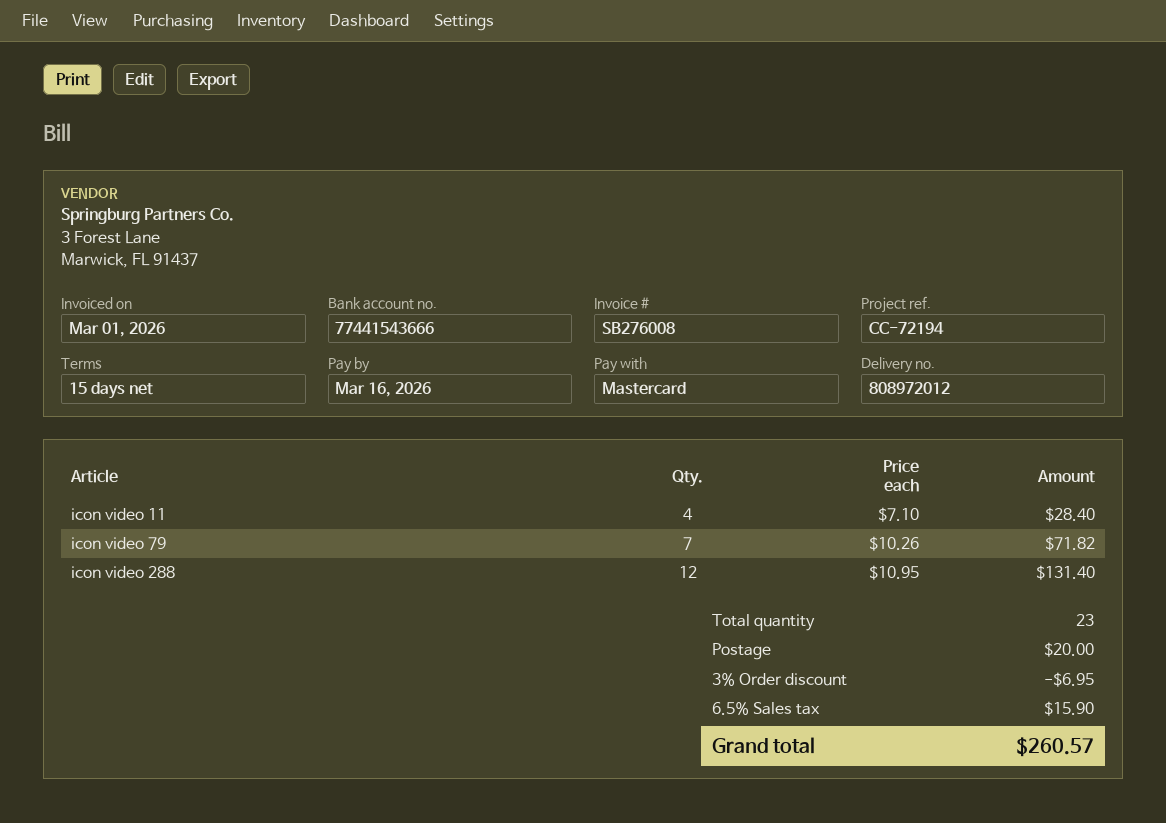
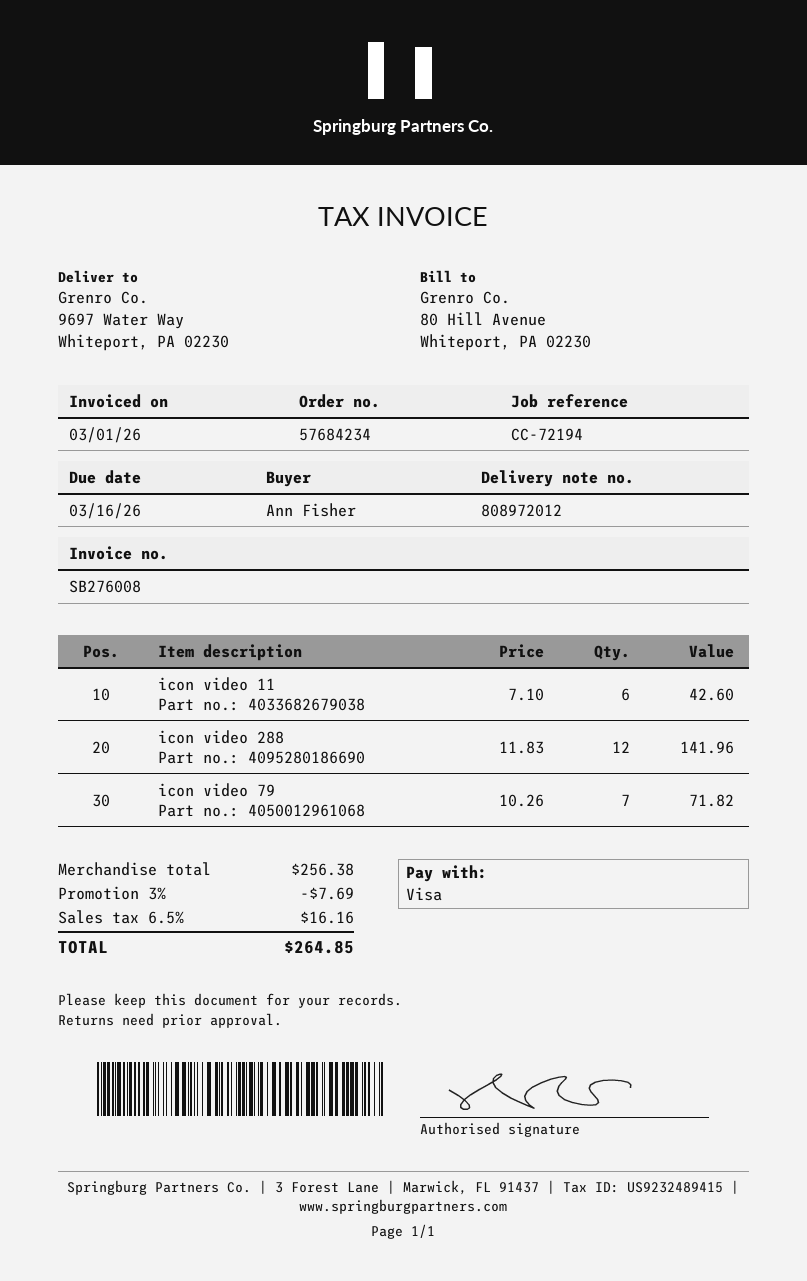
payment method: Mastercard -> Visa
icon video 11: 4 x 7.10 = 28.40 -> 6 x 7.10 = 42.60
icon video 288: 12 x 10.95 = 131.40 -> 12 x 11.83 = 141.96
discount: 3% = 6.95 -> 3% = 7.69
shipping: 20.00 -> none
tax: 6.5% = 15.90 -> 6.5% = 16.16
total: 260.57 -> 264.85

